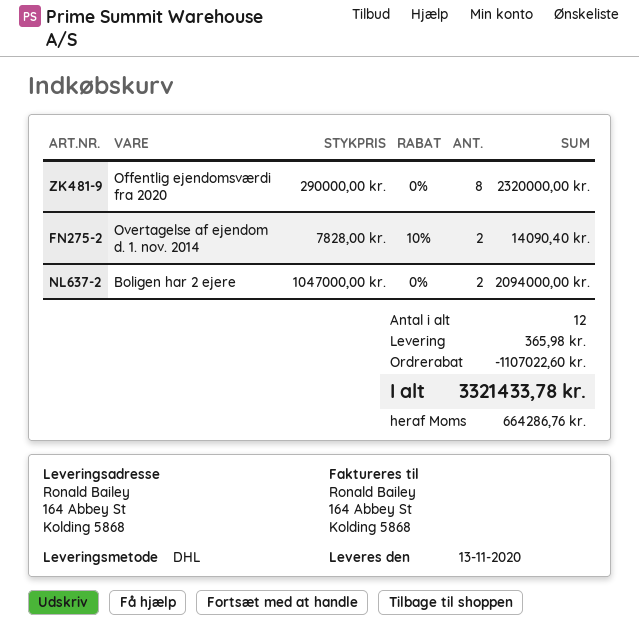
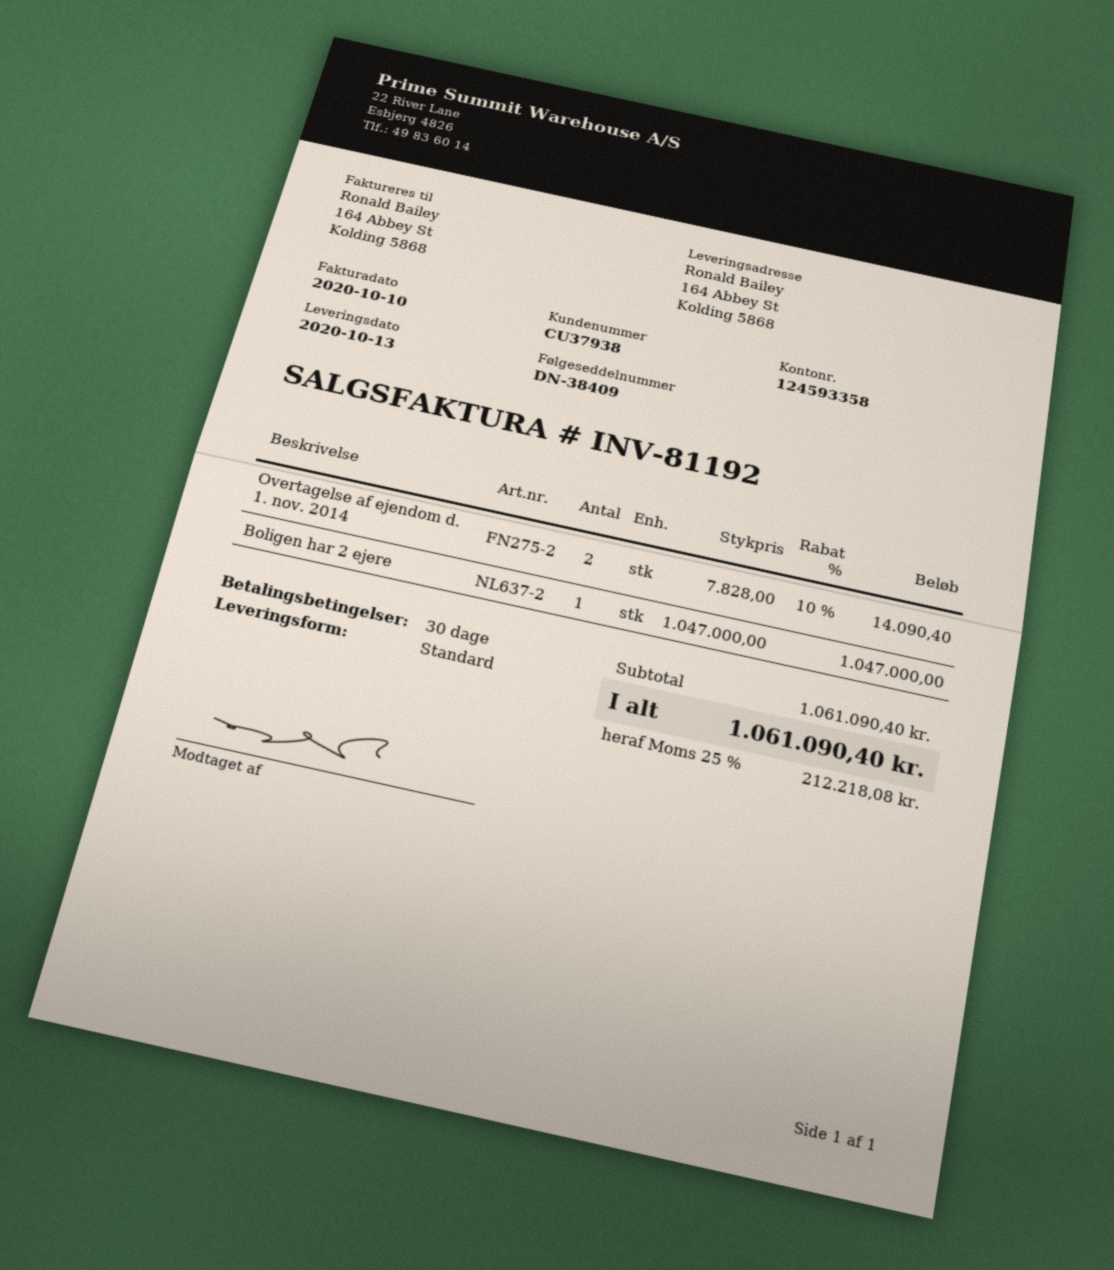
delivery date: 2020-11-13 -> 2020-10-13
shipping method: DHL -> standard
Offentlig ejendomsværdi fra 2020: 8 x 290000.00 = 2320000.00 -> none
Boligen har 2 ejere: 2 x 1047000.00 = 2094000.00 -> 1 x 1047000.00 = 1047000.00
discount: 1107022.60 -> none
shipping: 365.98 -> none
tax: 664286.76 -> 212218.08
total: 3321433.78 -> 1061090.40

